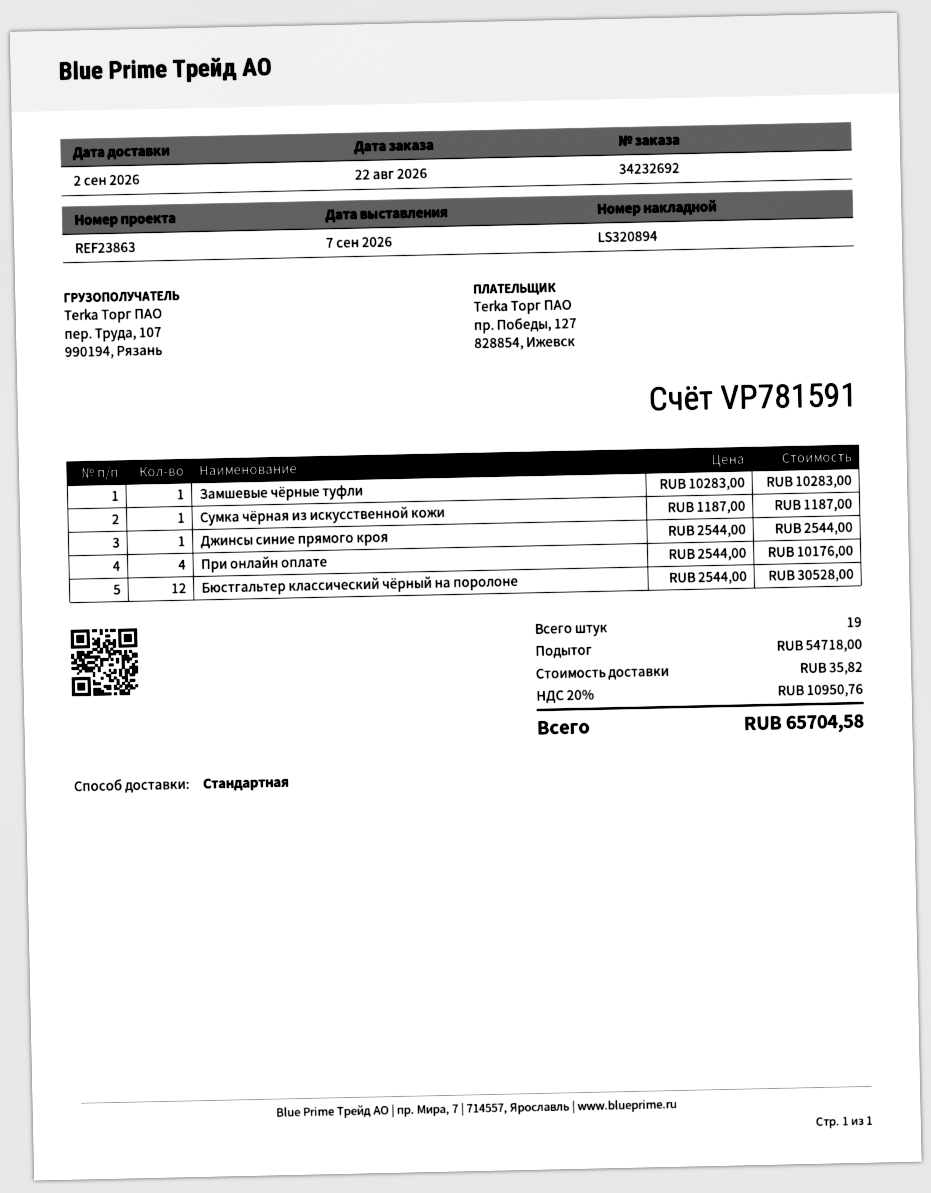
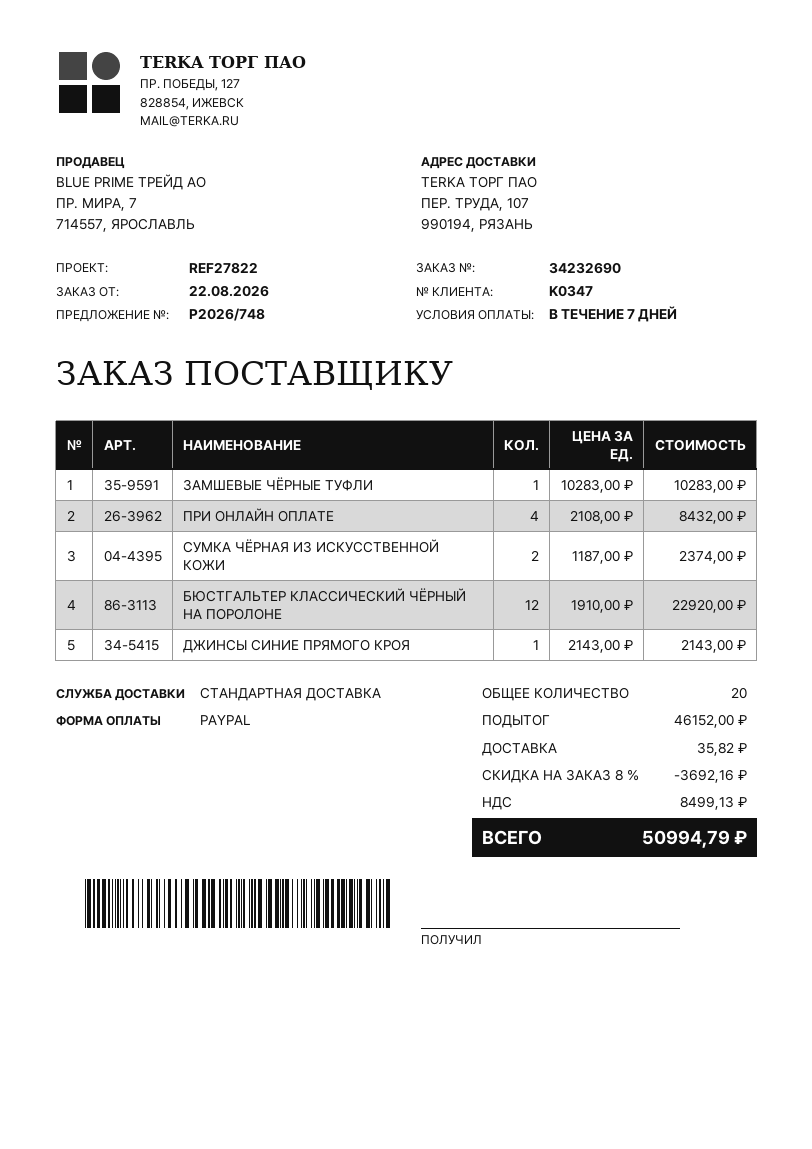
order number: 34232692 -> 34232690
reference: REF23863 -> REF27822
Сумка чёрная из искусственной кожи: 1 x 1187.00 = 1187.00 -> 2 x 1187.00 = 2374.00
Джинсы синие прямого кроя: 1 x 2544.00 = 2544.00 -> 1 x 2143.00 = 2143.00
При онлайн оплате: 4 x 2544.00 = 10176.00 -> 4 x 2108.00 = 8432.00
Бюстгальтер классический чёрный на поролоне: 12 x 2544.00 = 30528.00 -> 12 x 1910.00 = 22920.00
total quantity: 19 -> 20
subtotal: 54718.00 -> 46152.00
discount: none -> 8% = 3692.16
tax: 10950.76 -> 8499.13
total: 65704.58 -> 50994.79

